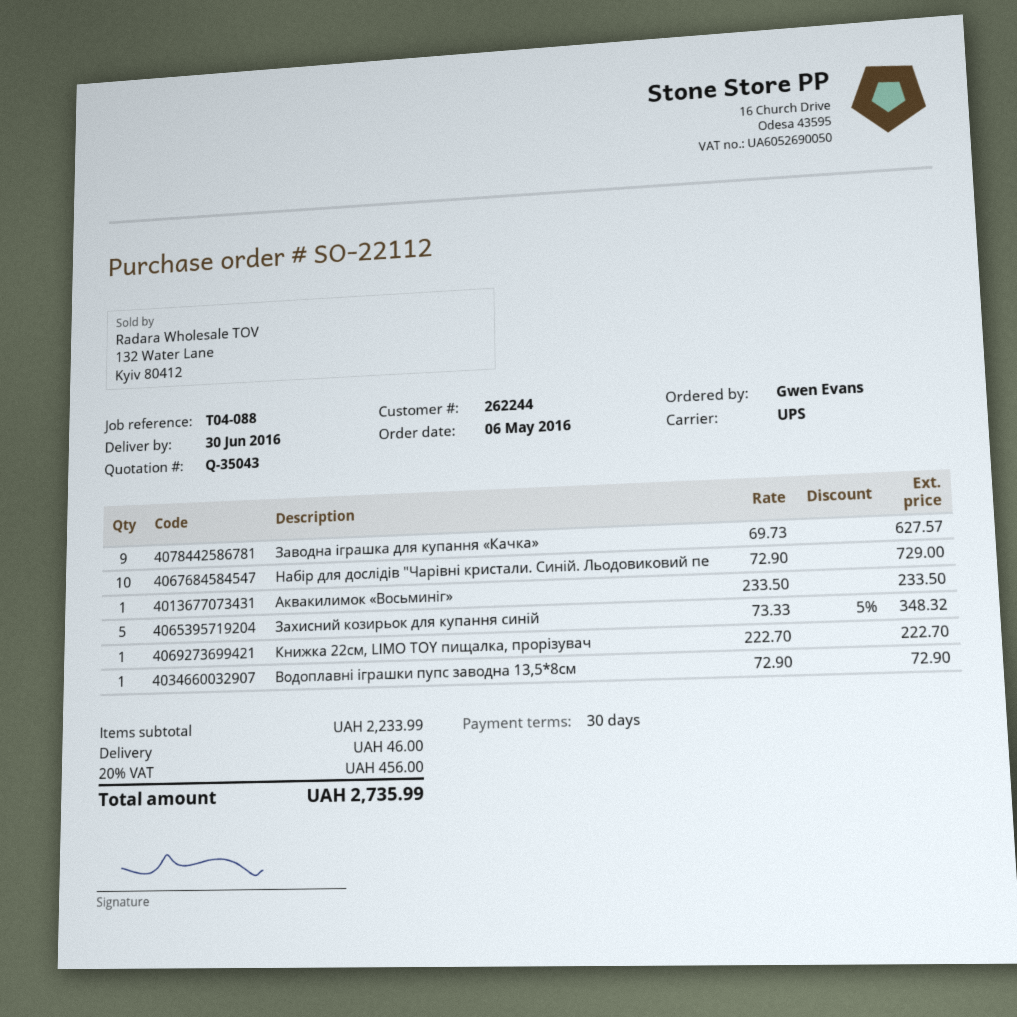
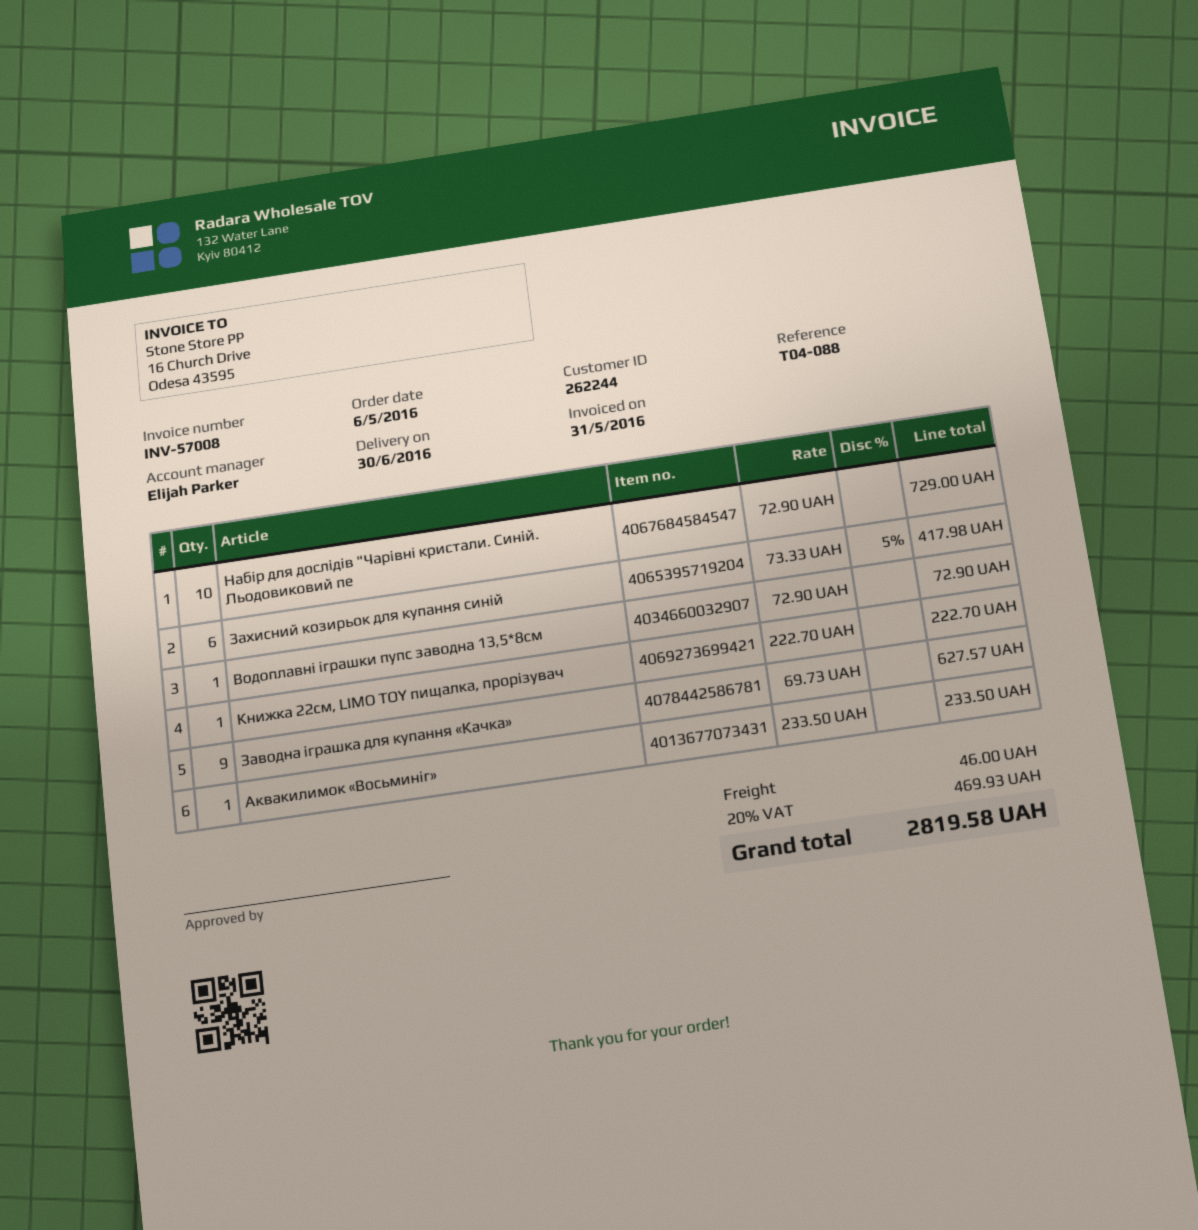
Захисний козирьок для купання синій: 5 x 73.33 - 5% = 348.32 -> 6 x 73.33 - 5% = 417.98
tax: 20% = 456.00 -> 20% = 469.93
total: 2735.99 -> 2819.58

